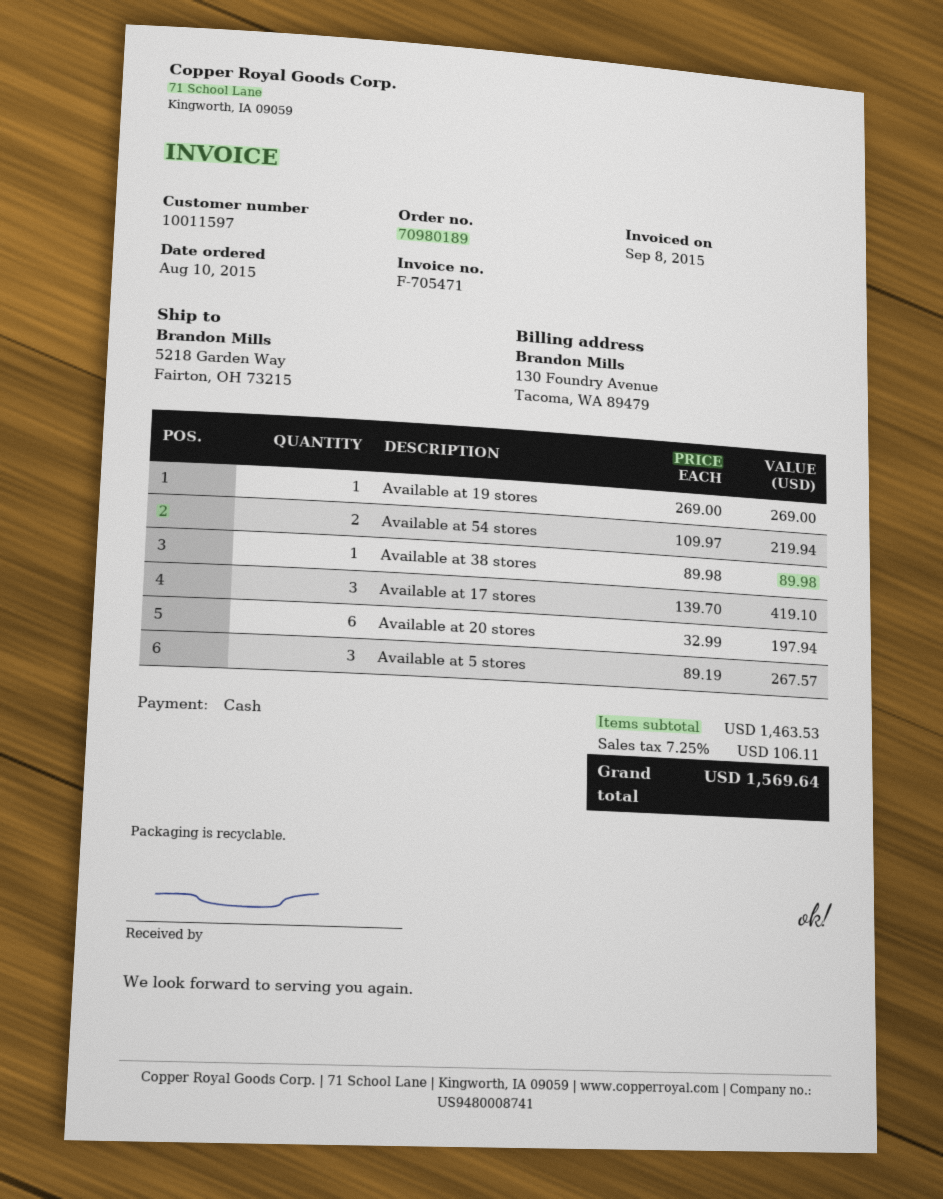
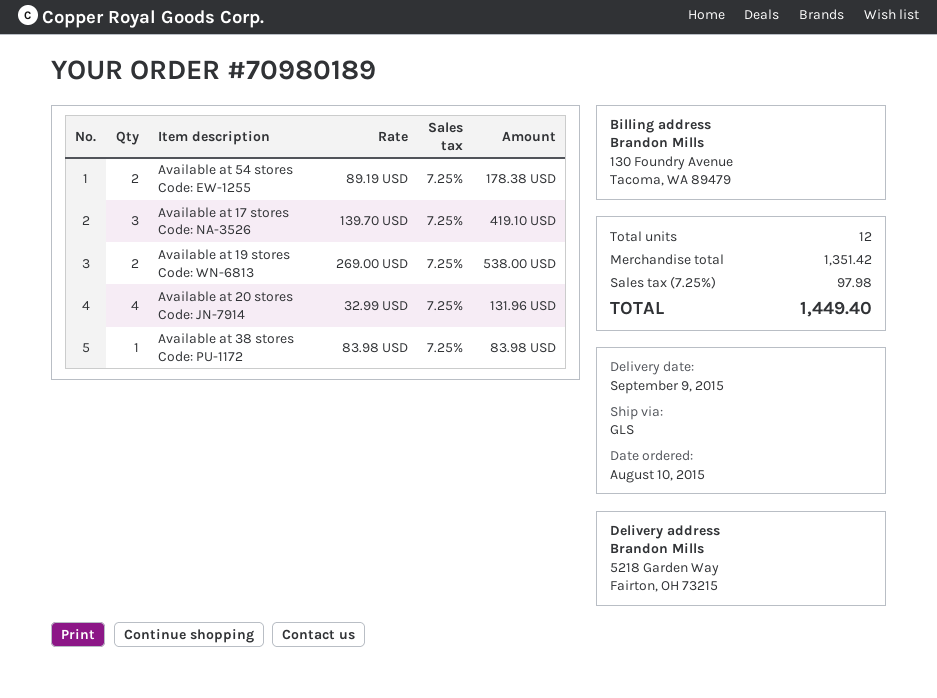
Available at 19 stores: 1 x 269.00 = 269.00 -> 2 x 269.00 = 538.00
Available at 54 stores: 2 x 109.97 = 219.94 -> 2 x 89.19 = 178.38
Available at 38 stores: 1 x 89.98 = 89.98 -> 1 x 83.98 = 83.98
Available at 20 stores: 6 x 32.99 = 197.94 -> 4 x 32.99 = 131.96
Available at 5 stores: 3 x 89.19 = 267.57 -> none
subtotal: 1463.53 -> 1351.42
tax: 7.25% = 106.11 -> 7.25% = 97.98
total: 1569.64 -> 1449.40

